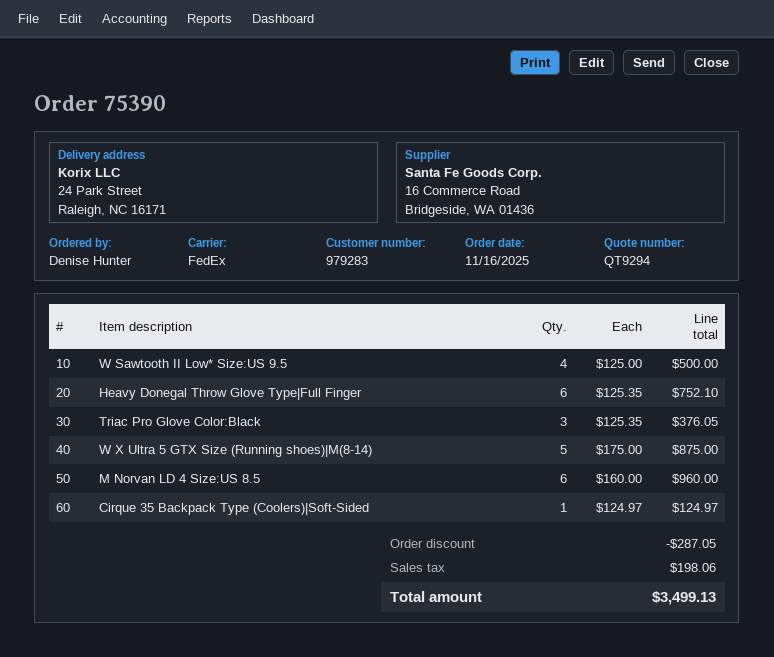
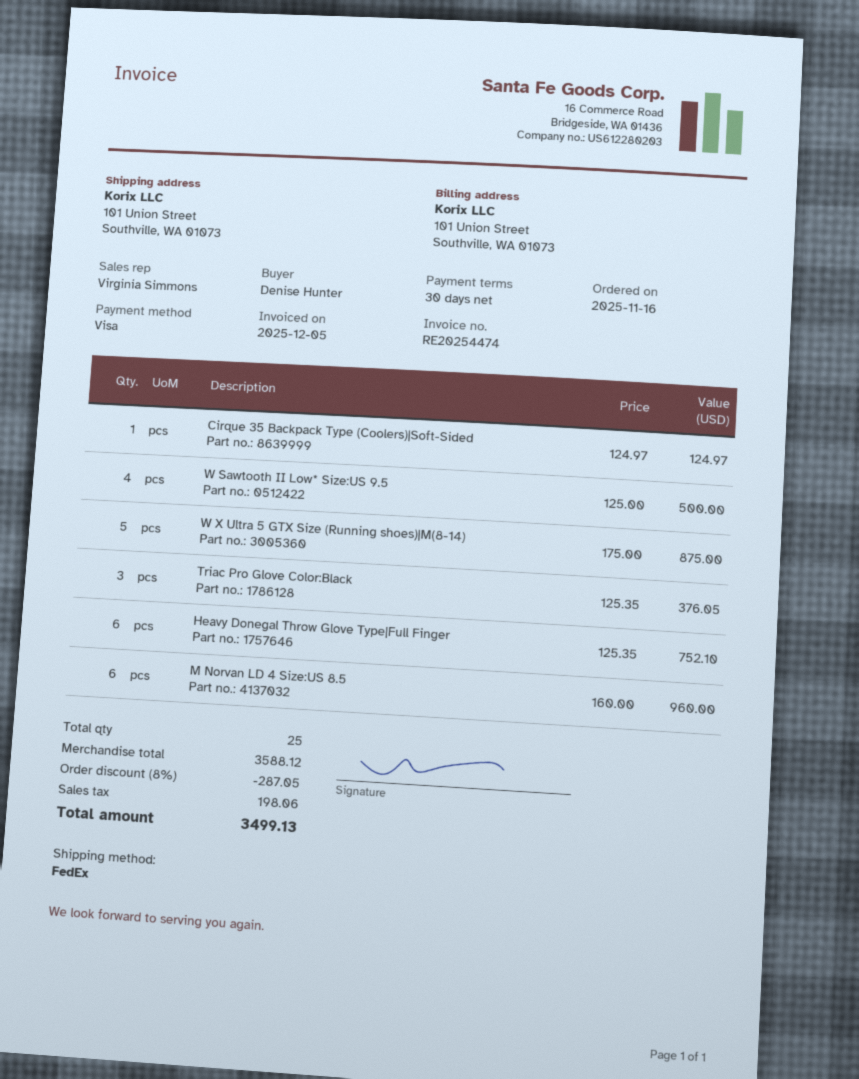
ship to: 24 Park Street, Raleigh, NC 16171 -> 101 Union Street, Southville, WA 01073

